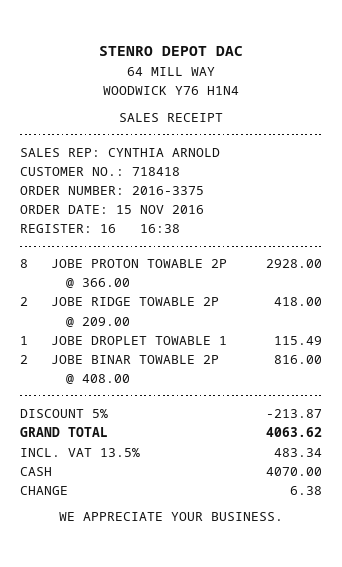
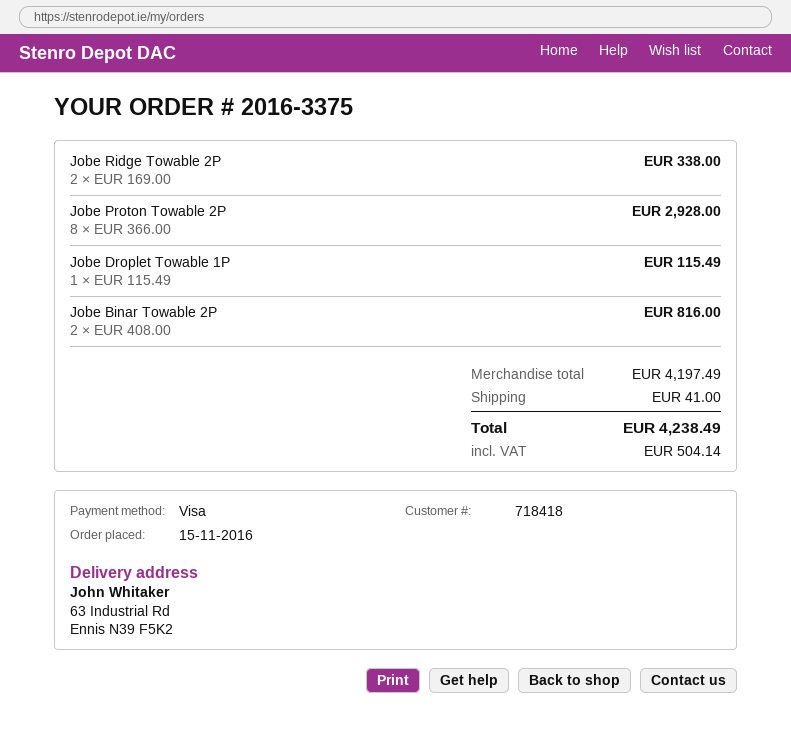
payment method: cash -> Visa
JOBE RIDGE TOWABLE 2P: 2 x 209.00 = 418.00 -> 2 x 169.00 = 338.00
discount: 5% = 213.87 -> none
shipping: none -> 41.00
tax: 483.34 -> 504.14
total: 4063.62 -> 4238.49

